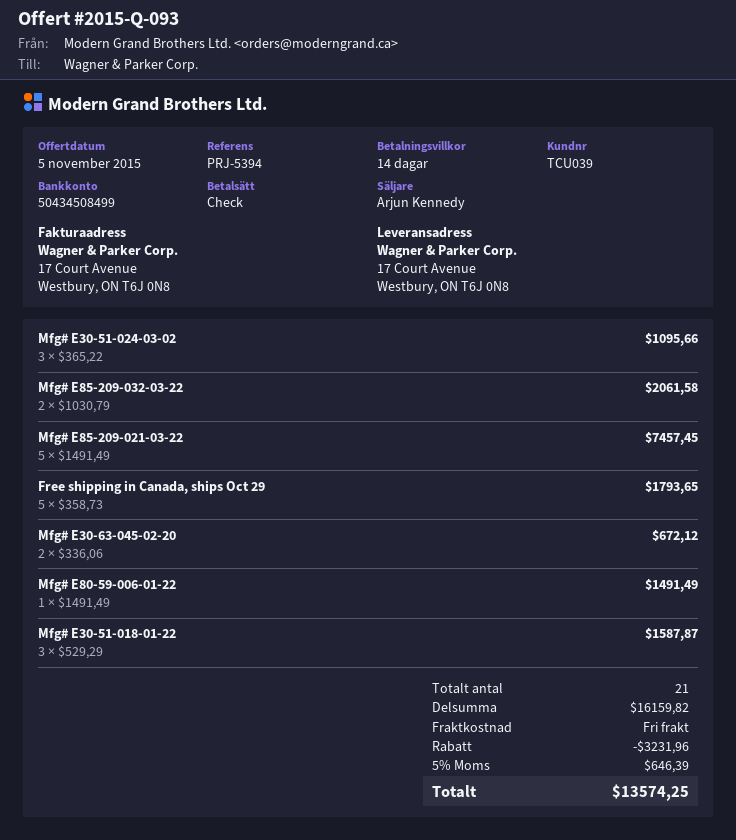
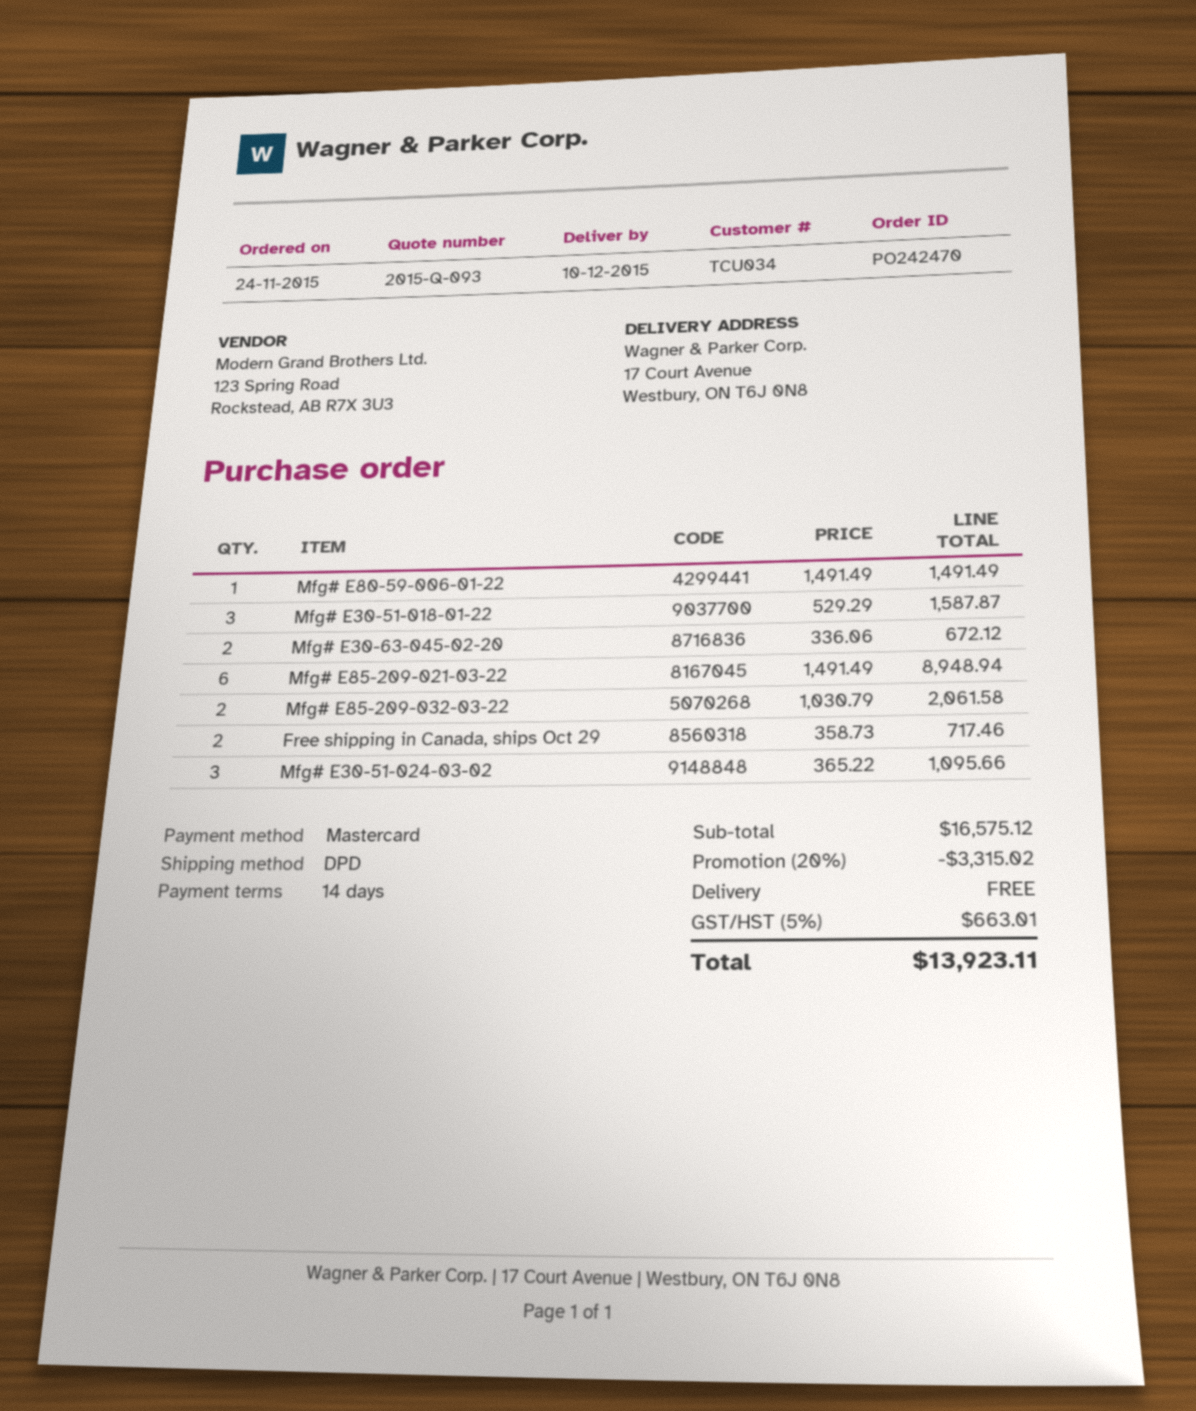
customer number: TCU039 -> TCU034
payment method: cheque -> Mastercard
Mfg# E85-209-021-03-22: 5 x 1491.49 = 7457.45 -> 6 x 1491.49 = 8948.94
Free shipping in Canada, ships Oct 29: 5 x 358.73 = 1793.65 -> 2 x 358.73 = 717.46
subtotal: 16159.82 -> 16575.12
discount: 3231.96 -> 3315.02
tax: 5% = 646.39 -> 5% = 663.01
total: 13574.25 -> 13923.11

